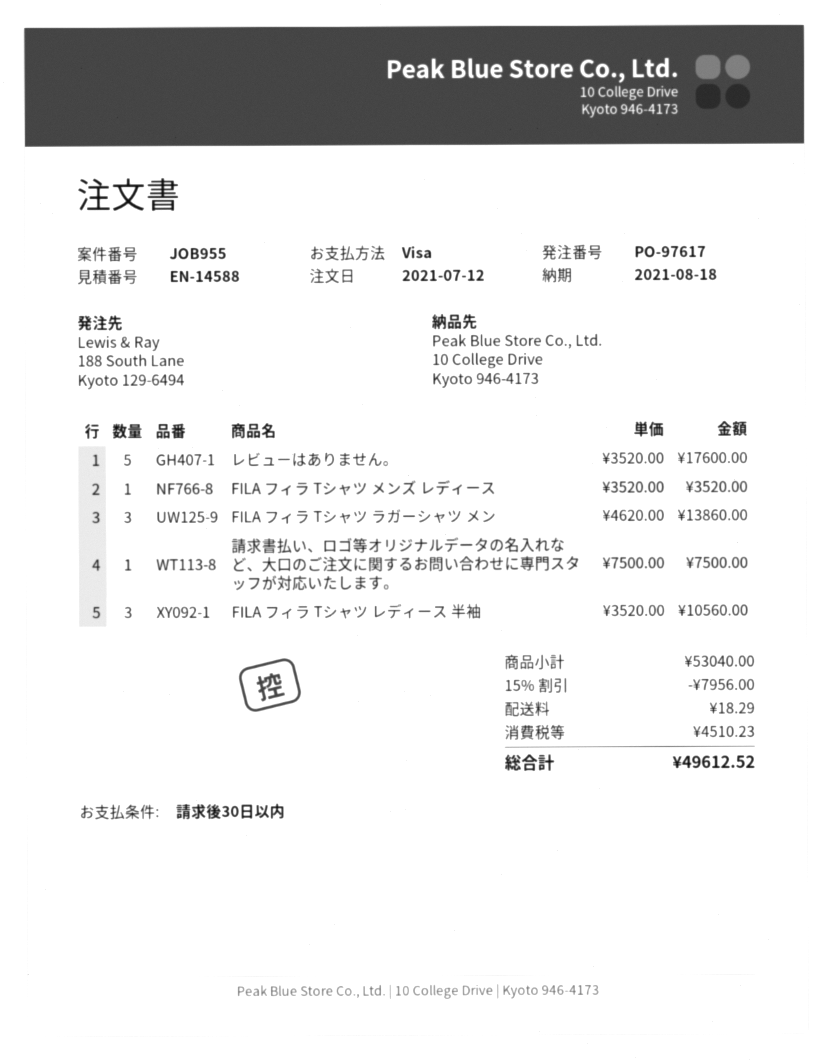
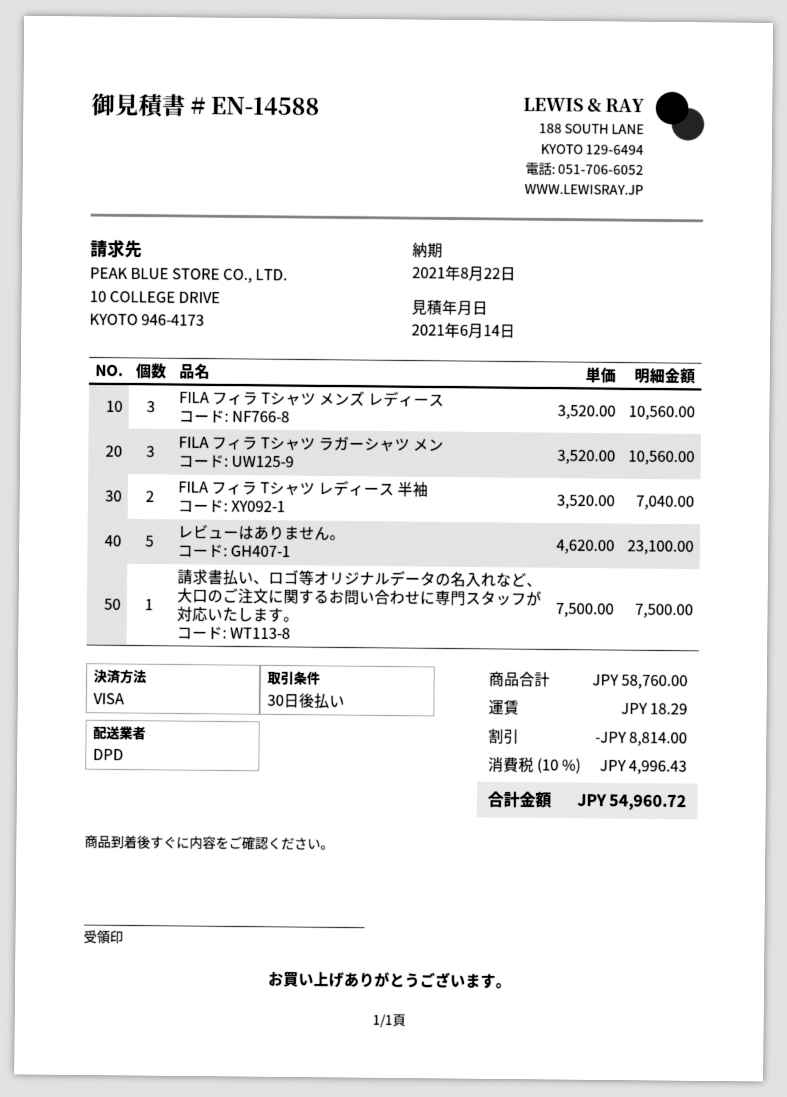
delivery date: 2021-08-18 -> 2021-08-22
レビューはありません。: 5 x 3520.00 = 17600.00 -> 5 x 4620.00 = 23100.00
FILA フィラ Tシャツ メンズ レディース: 1 x 3520.00 = 3520.00 -> 3 x 3520.00 = 10560.00
FILA フィラ Tシャツ ラガーシャツ メン: 3 x 4620.00 = 13860.00 -> 3 x 3520.00 = 10560.00
FILA フィラ Tシャツ レディース 半袖: 3 x 3520.00 = 10560.00 -> 2 x 3520.00 = 7040.00
subtotal: 53040.00 -> 58760.00
discount: 7956.00 -> 8814.00
tax: 4510.23 -> 4996.43
total: 49612.52 -> 54960.72

